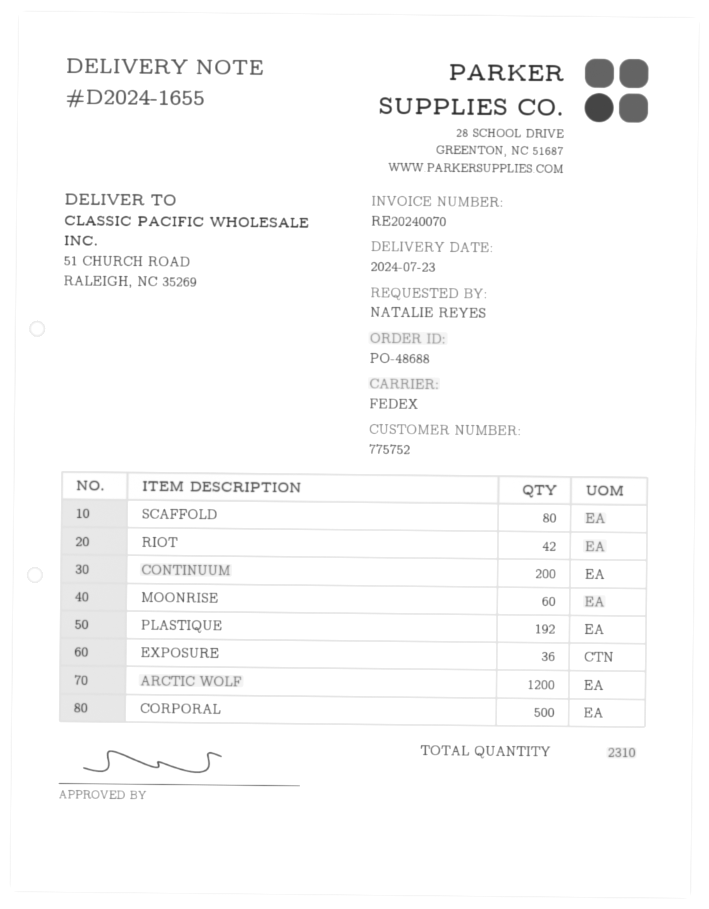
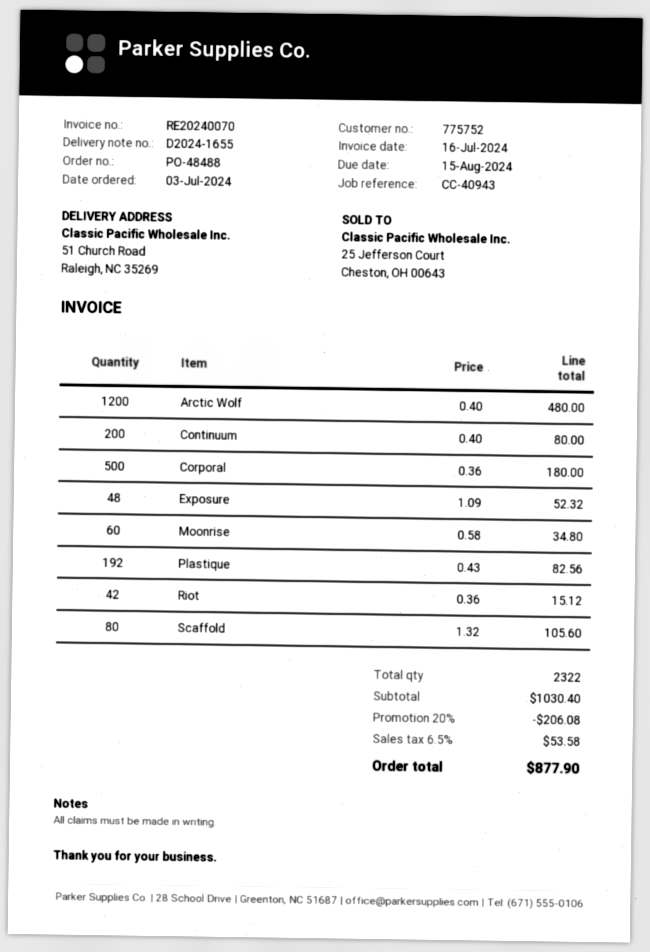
order number: PO-48688 -> PO-48488
EXPOSURE: 36 -> 48
total quantity: 2310 -> 2322

